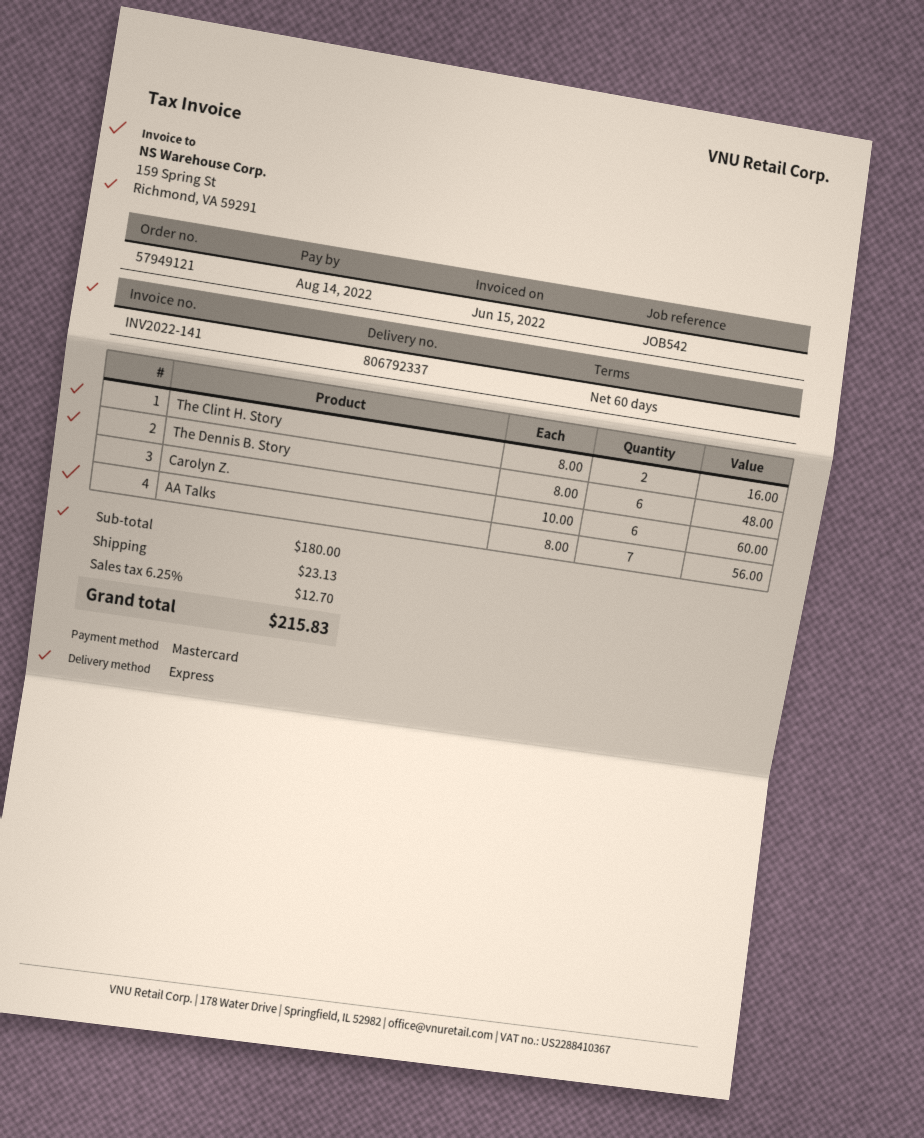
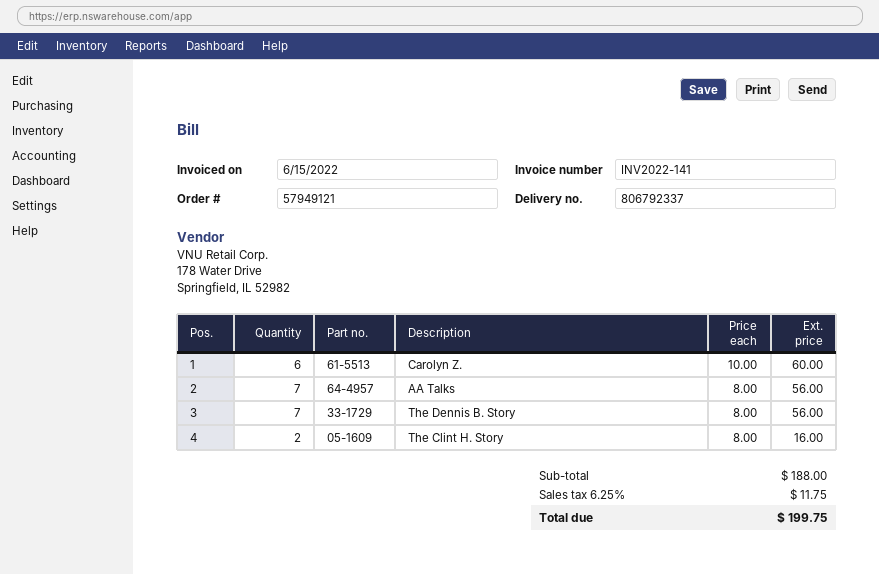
The Dennis B. Story: 6 x 8.00 = 48.00 -> 7 x 8.00 = 56.00
subtotal: 180.00 -> 188.00
shipping: 23.13 -> none
tax: 6.25% = 12.70 -> 6.25% = 11.75
total: 215.83 -> 199.75

